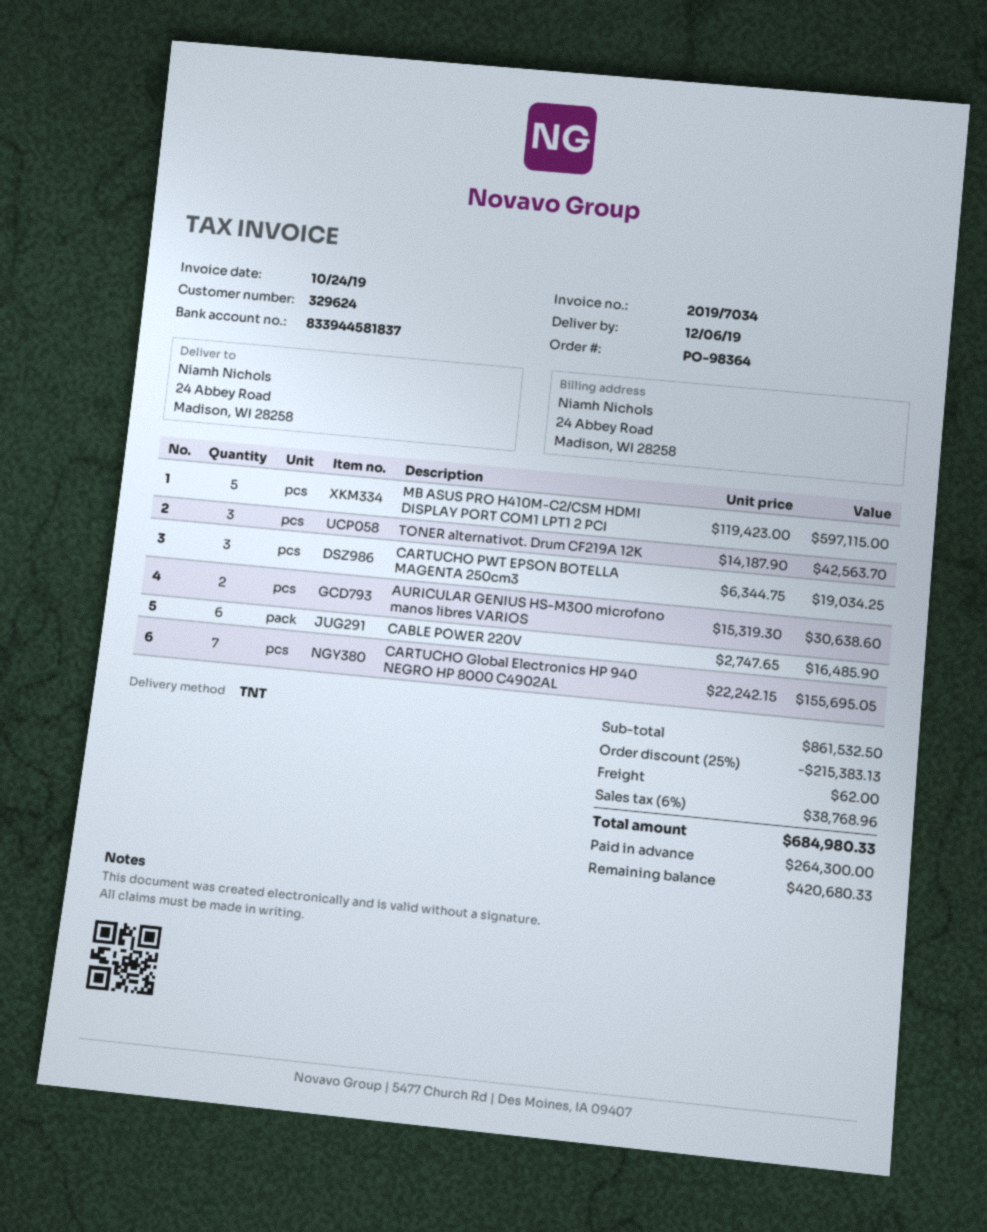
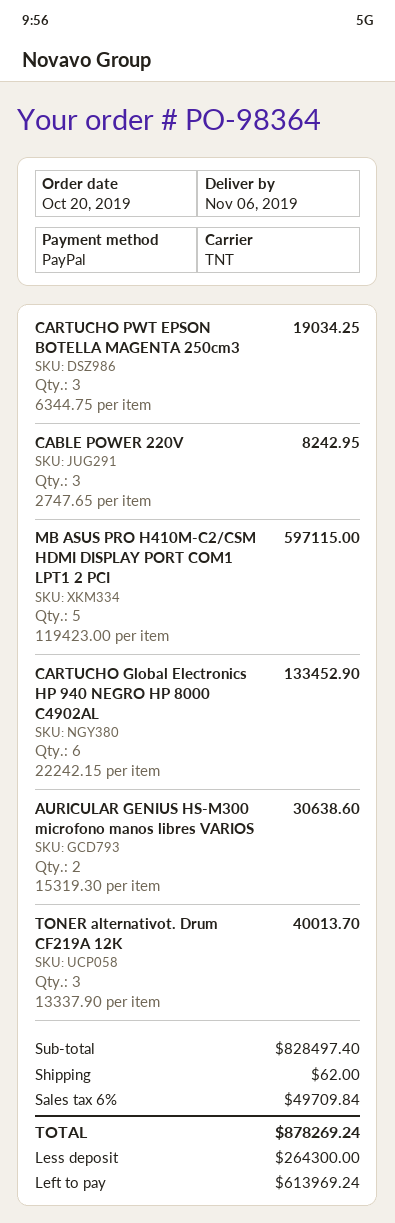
delivery date: 2019-12-06 -> 2019-11-06
TONER alternativot. Drum CF219A 12K: 3 x 14187.90 = 42563.70 -> 3 x 13337.90 = 40013.70
CABLE POWER 220V: 6 x 2747.65 = 16485.90 -> 3 x 2747.65 = 8242.95
CARTUCHO Global Electronics HP 940 NEGRO HP 8000 C4902AL: 7 x 22242.15 = 155695.05 -> 6 x 22242.15 = 133452.90
subtotal: 861532.50 -> 828497.40
discount: 25% = 215383.13 -> none
tax: 6% = 38768.96 -> 6% = 49709.84
total: 684980.33 -> 878269.24
balance: 420680.33 -> 613969.24

